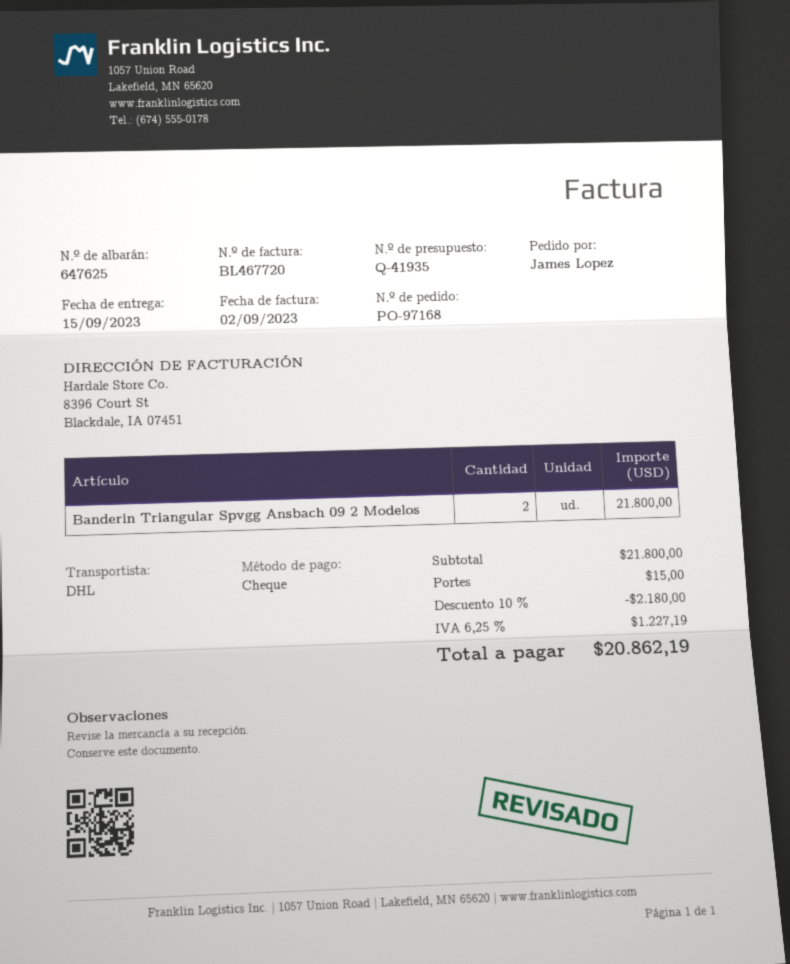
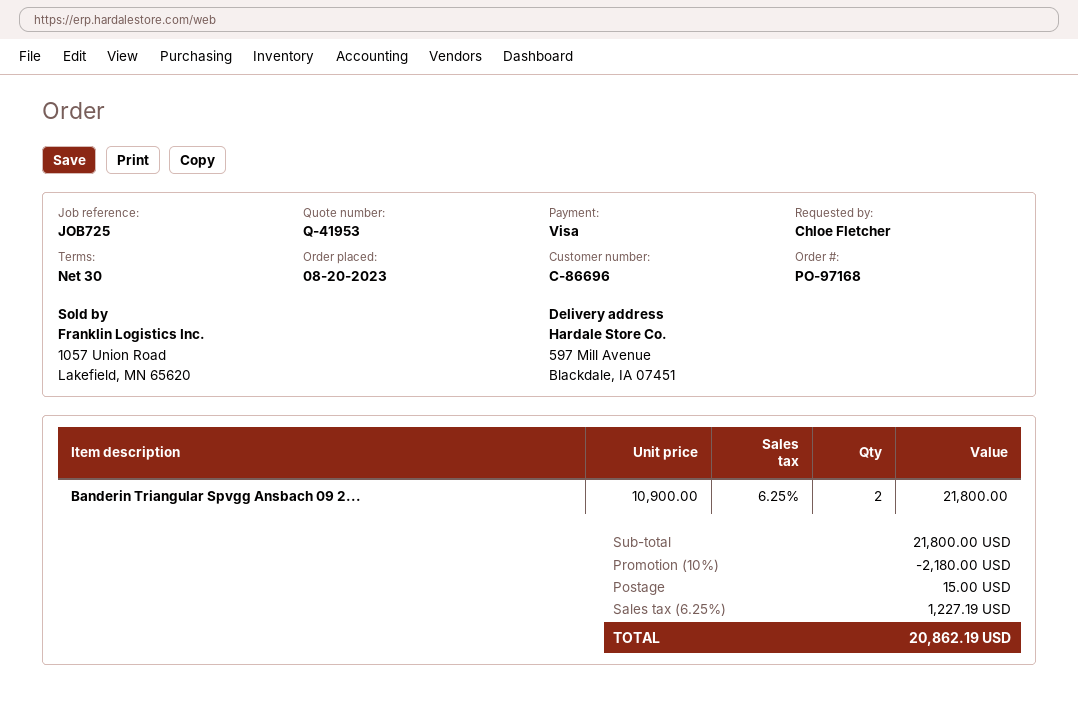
quote number: Q-41935 -> Q-41953
ordered by: James Lopez -> Chloe Fletcher
payment method: cheque -> Visa

